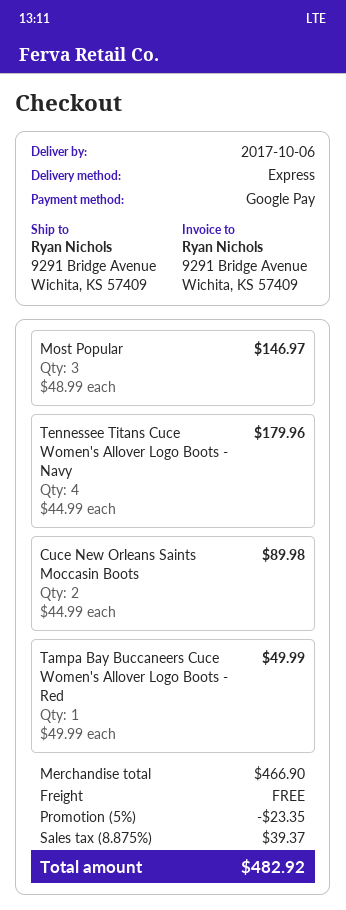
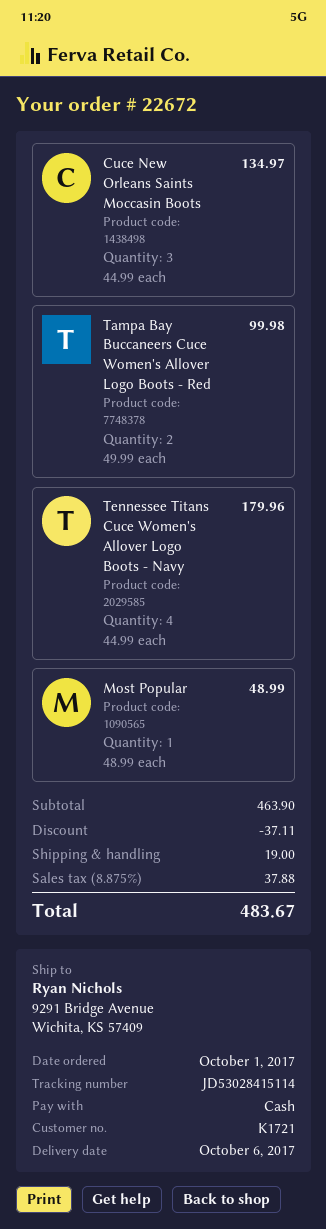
payment method: Google Pay -> cash
Most Popular: 3 x 48.99 = 146.97 -> 1 x 48.99 = 48.99
Cuce New Orleans Saints Moccasin Boots: 2 x 44.99 = 89.98 -> 3 x 44.99 = 134.97
Tampa Bay Buccaneers Cuce Women's Allover Logo Boots - Red: 1 x 49.99 = 49.99 -> 2 x 49.99 = 99.98
subtotal: 466.90 -> 463.90
discount: 23.35 -> 37.11
shipping: 0.00 -> 19.00
tax: 8.875% = 39.37 -> 8.875% = 37.88
total: 482.92 -> 483.67

